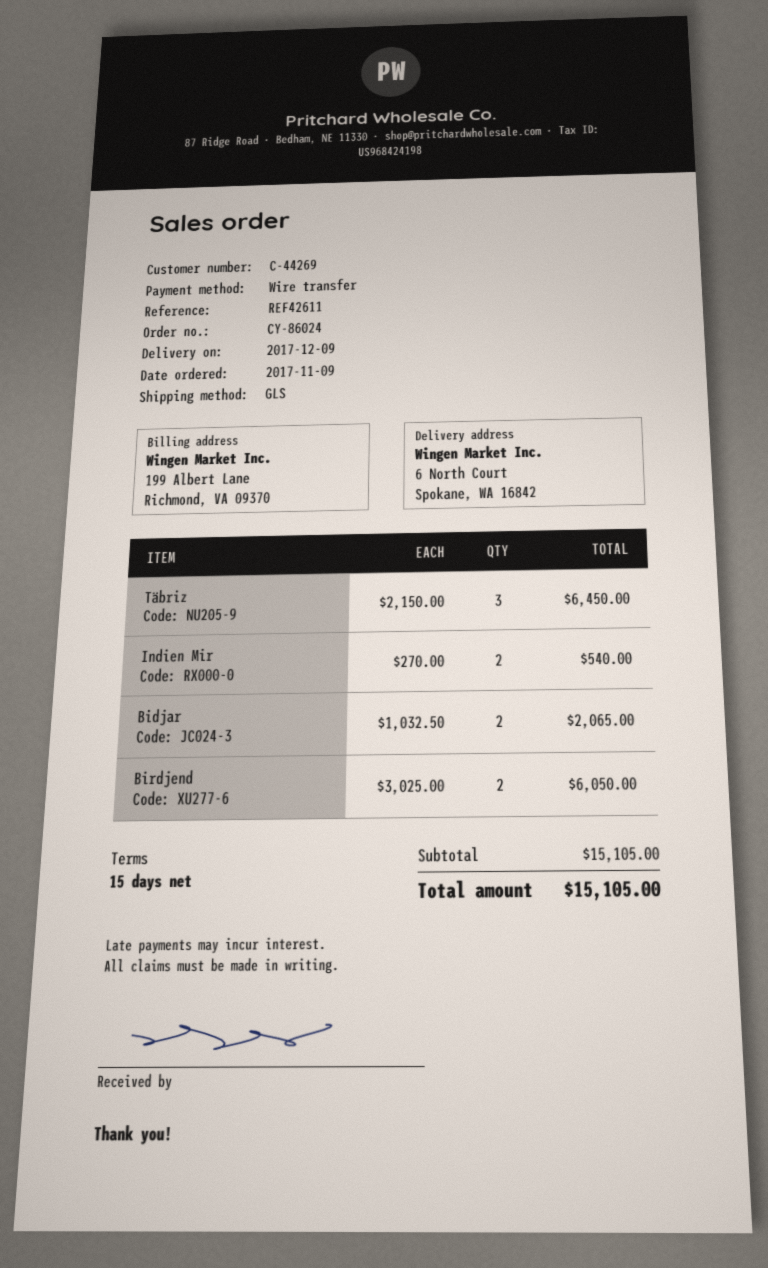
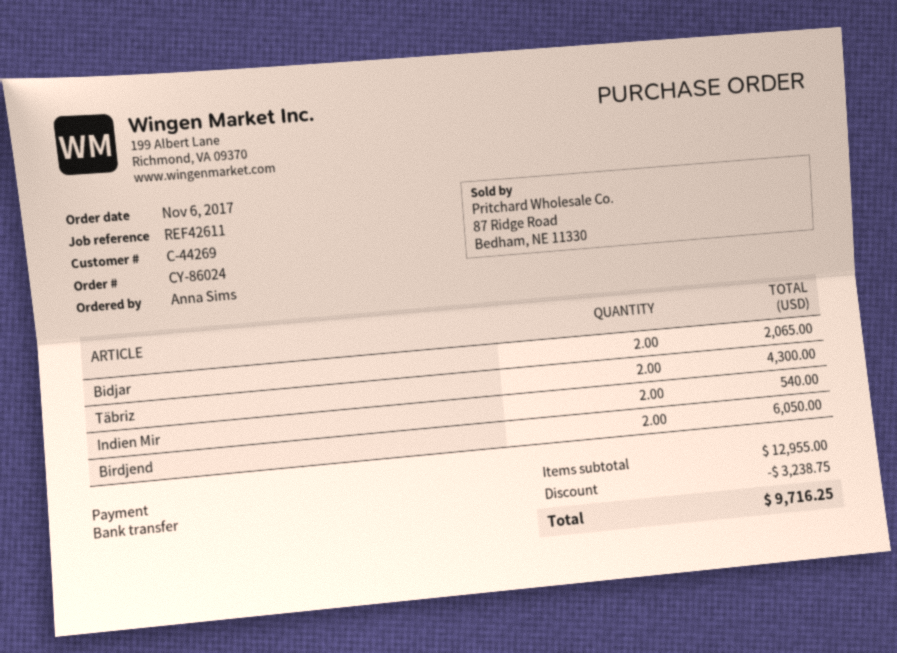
order date: 2017-11-09 -> 2017-11-06
Täbriz: 3 for 6450.00 -> 2 for 4300.00
subtotal: 15105.00 -> 12955.00
discount: none -> 3238.75
total: 15105.00 -> 9716.25

